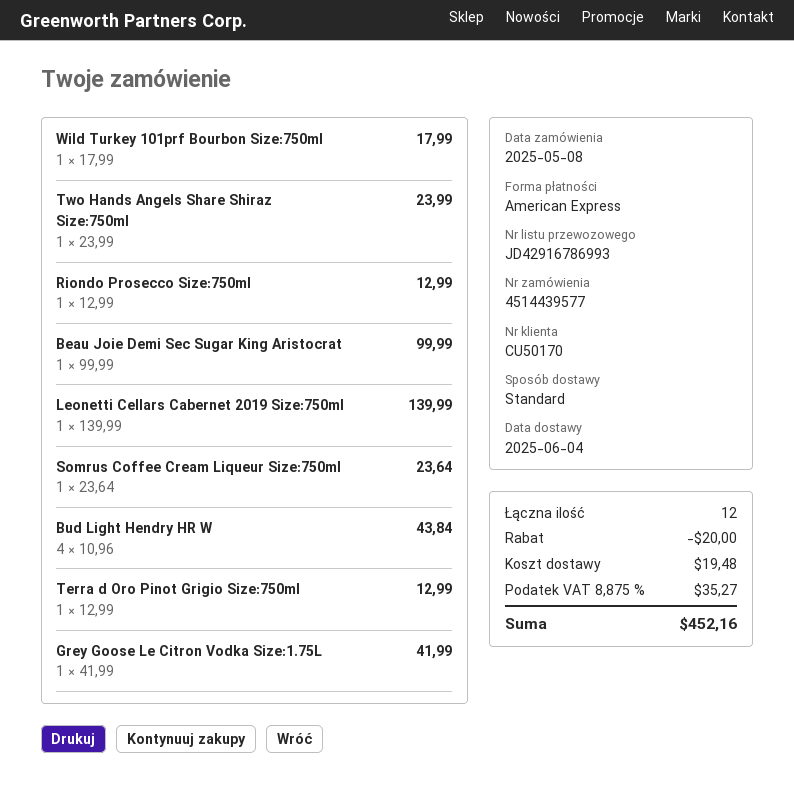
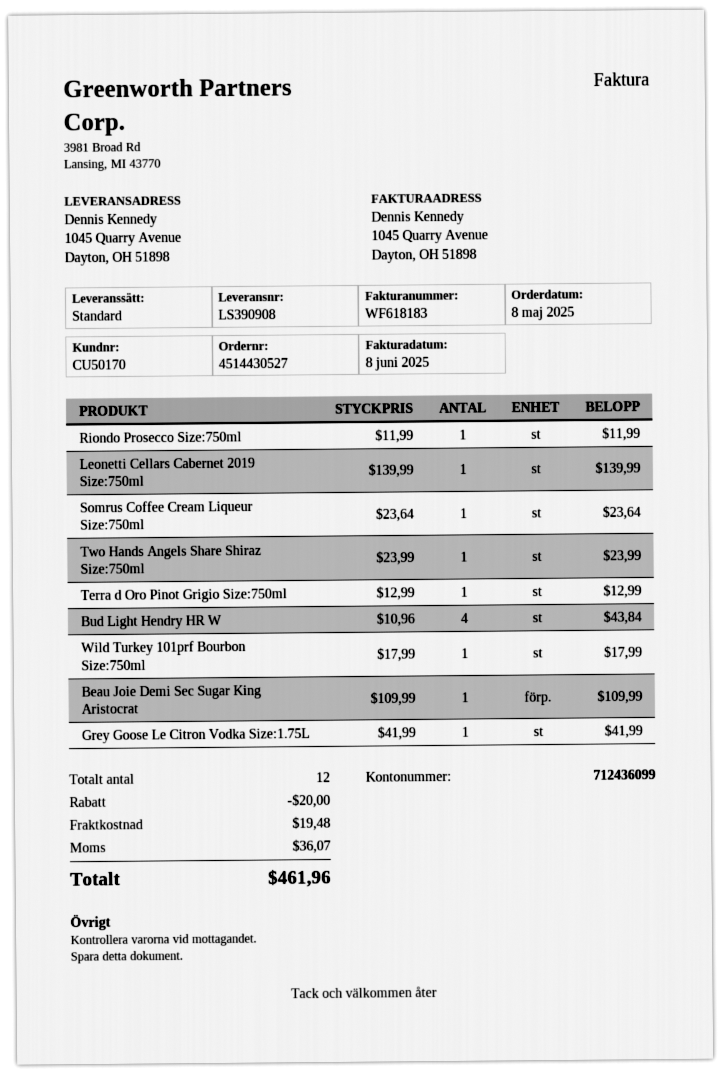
order number: 4514439577 -> 4514430527
Riondo Prosecco Size:750ml: 1 x 12.99 = 12.99 -> 1 x 11.99 = 11.99
Beau Joie Demi Sec Sugar King Aristocrat: 1 x 99.99 = 99.99 -> 1 x 109.99 = 109.99
tax: 35.27 -> 36.07
total: 452.16 -> 461.96

